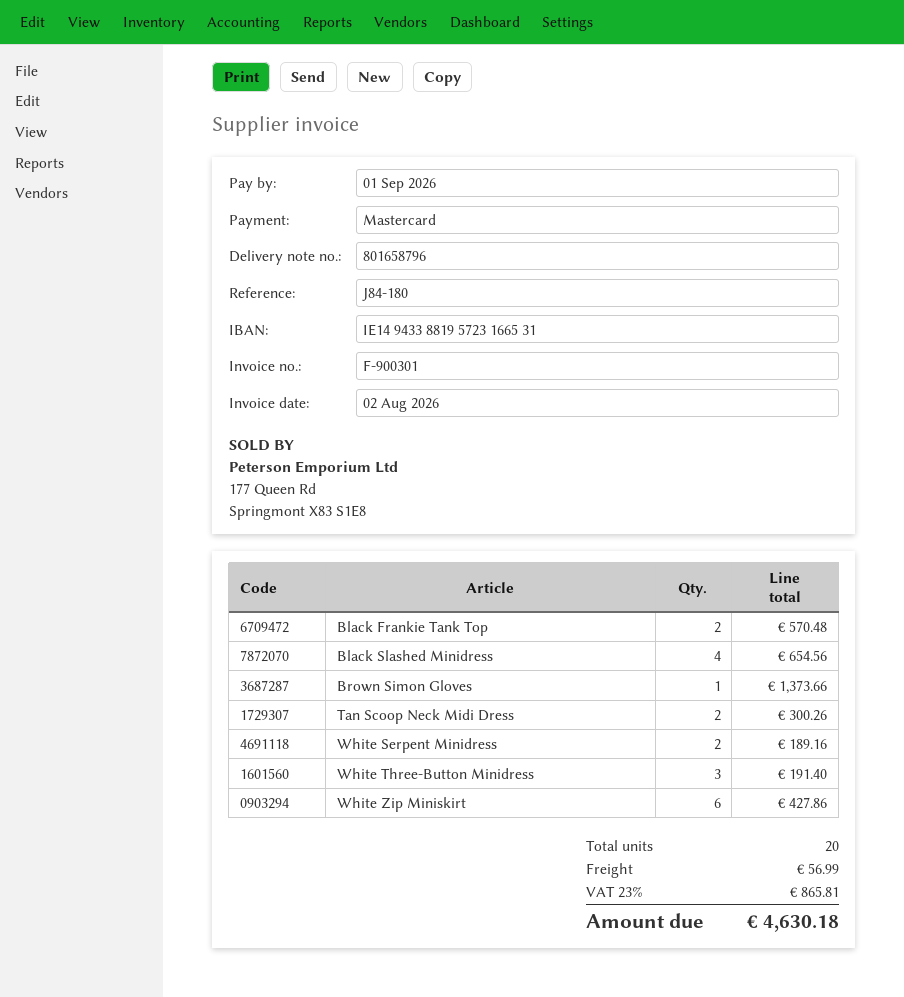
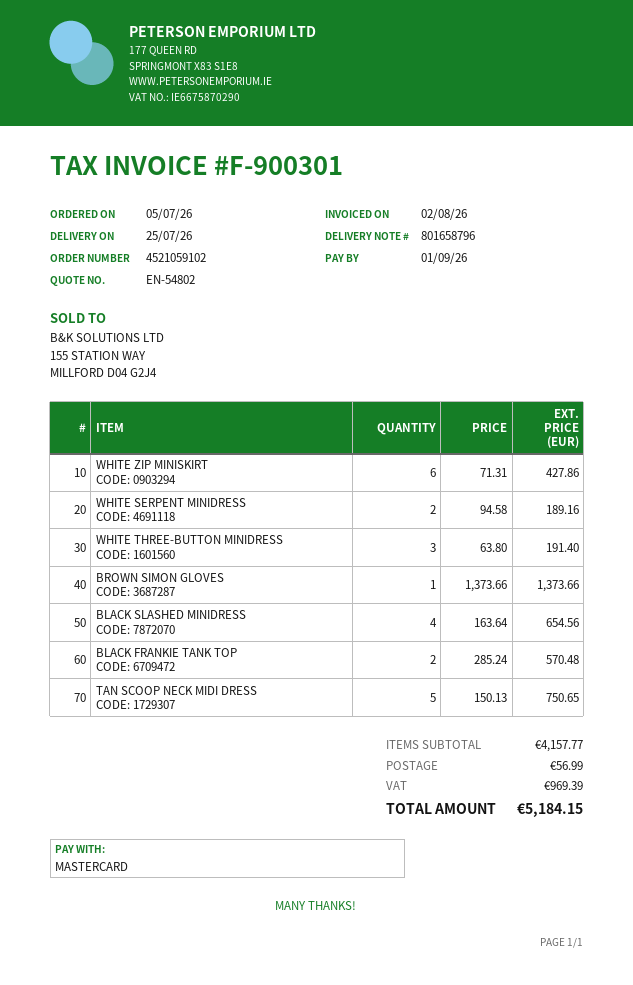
Tan Scoop Neck Midi Dress: 2 for 300.26 -> 5 for 750.65
tax: 865.81 -> 969.39
total: 4630.18 -> 5184.15

